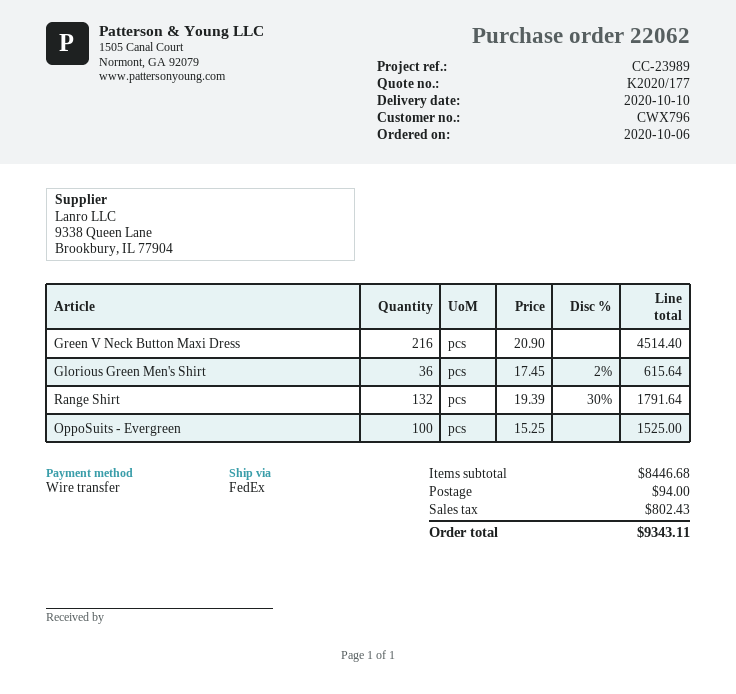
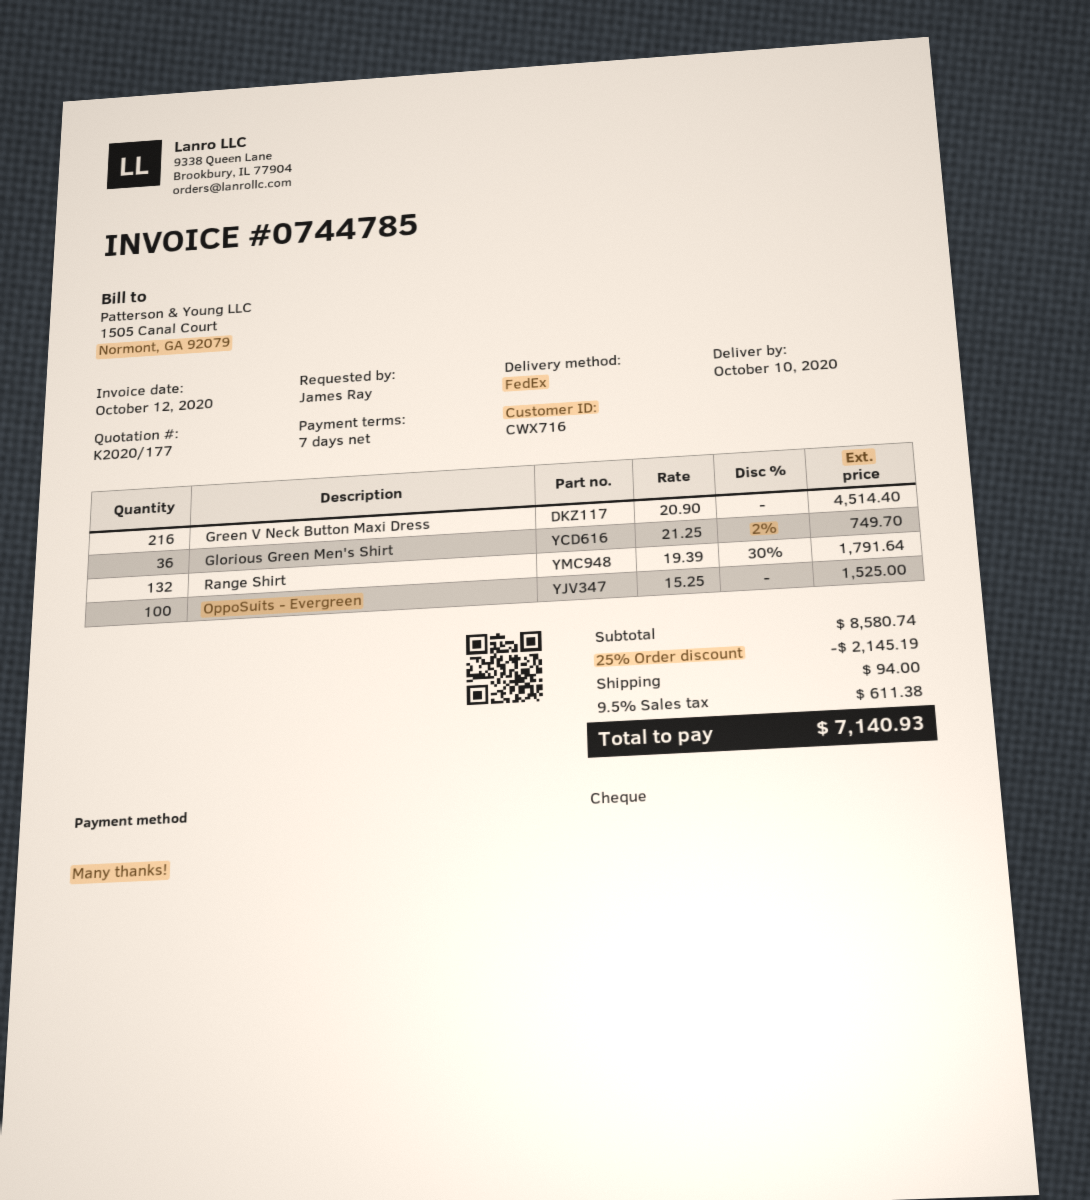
customer number: CWX796 -> CWX716
payment method: bank transfer -> cheque
Glorious Green Men's Shirt: 36 x 17.45 - 2% = 615.64 -> 36 x 21.25 - 2% = 749.70
subtotal: 8446.68 -> 8580.74
discount: none -> 25% = 2145.19
tax: 802.43 -> 611.38
total: 9343.11 -> 7140.93

